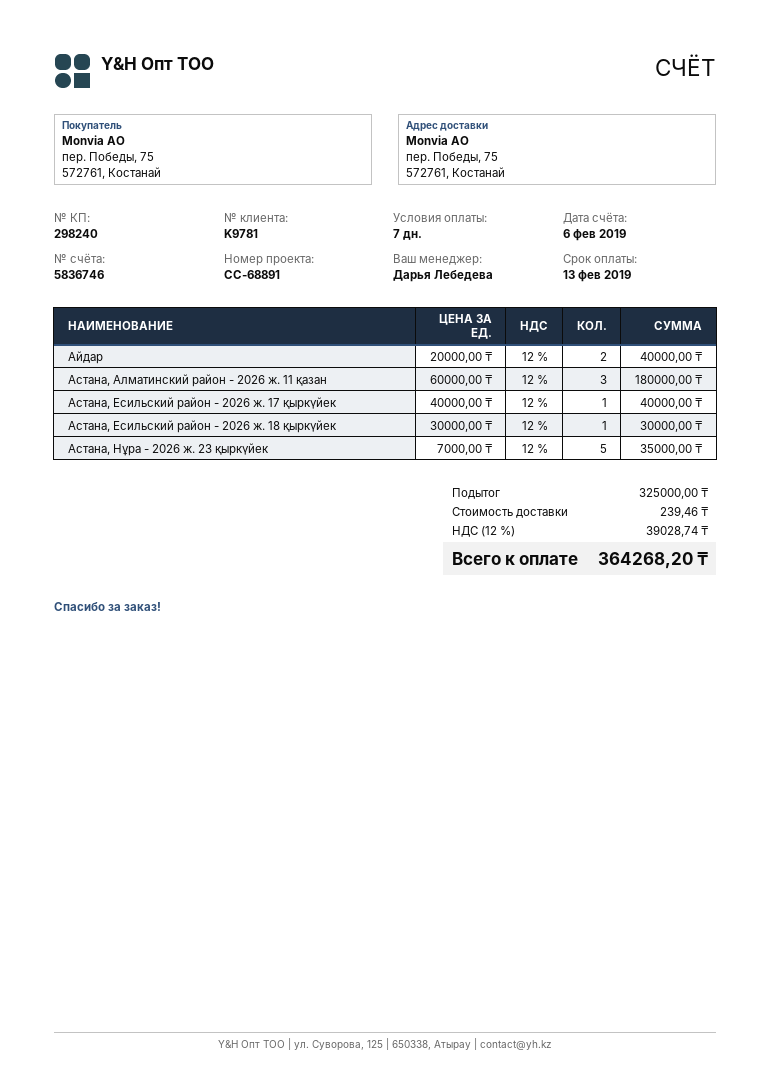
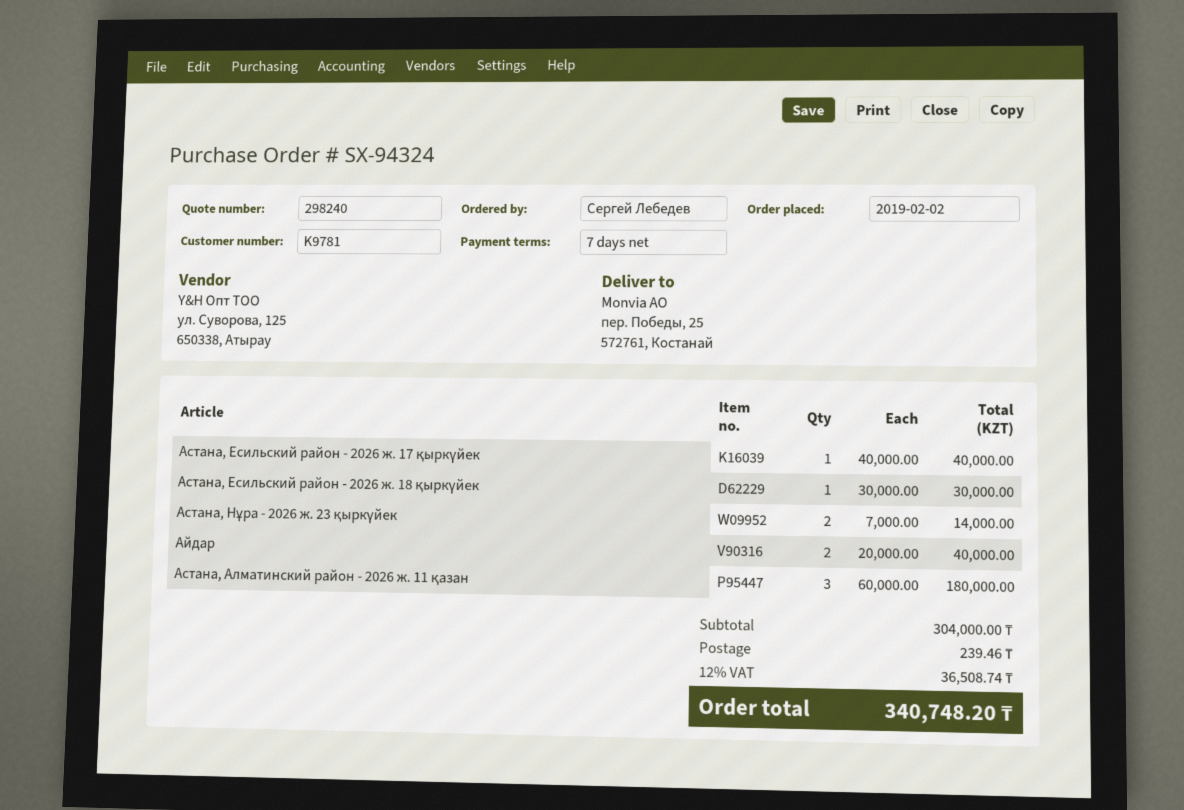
ship to: пер. Победы, 75, 572761, Костанай -> пер. Победы, 25, 572761, Костанай
Астана, Нұра - 2026 ж. 23 қыркүйек: 5 x 7000.00 = 35000.00 -> 2 x 7000.00 = 14000.00
subtotal: 325000.00 -> 304000.00
tax: 12% = 39028.74 -> 12% = 36508.74
total: 364268.20 -> 340748.20

